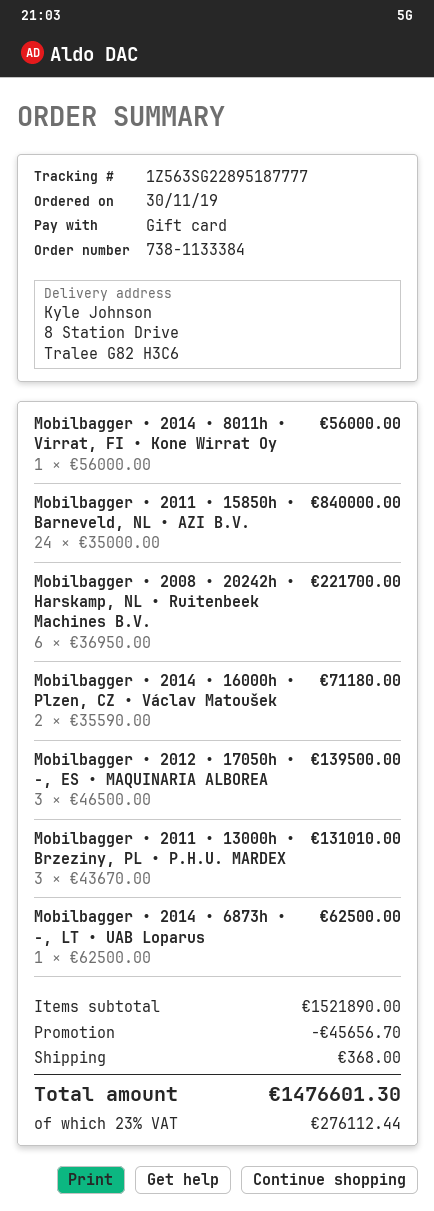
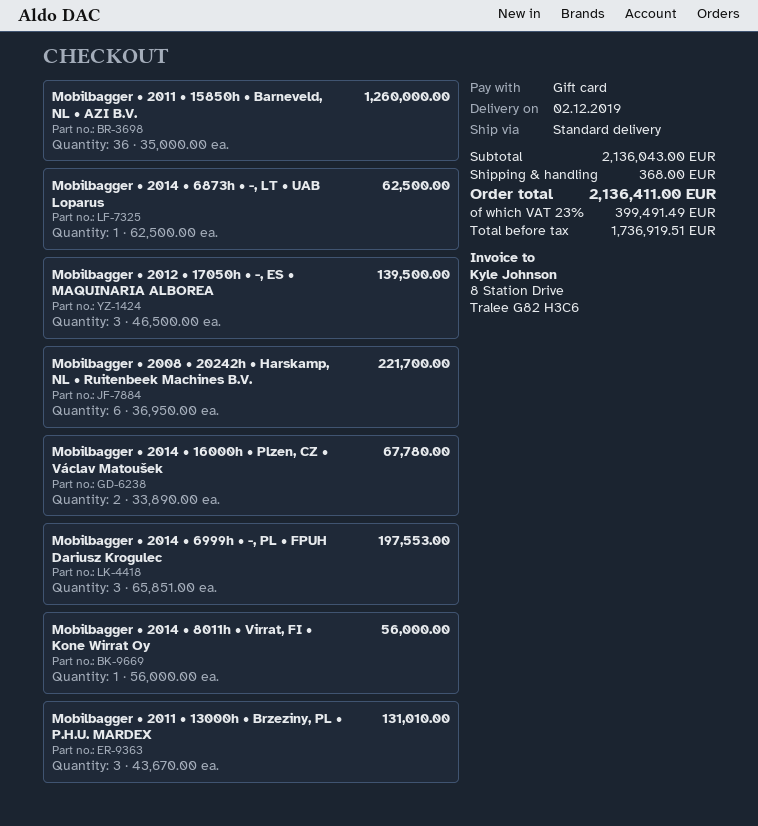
Mobilbagger • 2011 • 15850h • Barneveld, NL • AZI B.V.: 24 x 35000.00 = 840000.00 -> 36 x 35000.00 = 1260000.00
Mobilbagger • 2014 • 16000h • Plzen, CZ • Václav Matoušek: 2 x 35590.00 = 71180.00 -> 2 x 33890.00 = 67780.00
Mobilbagger • 2014 • 6999h • -, PL • FPUH Dariusz Krogulec: none -> 3 x 65851.00 = 197553.00
subtotal: 1521890.00 -> 2136043.00
discount: 45656.70 -> none
tax: 23% = 276112.44 -> 23% = 399491.49
total: 1476601.30 -> 2136411.00

